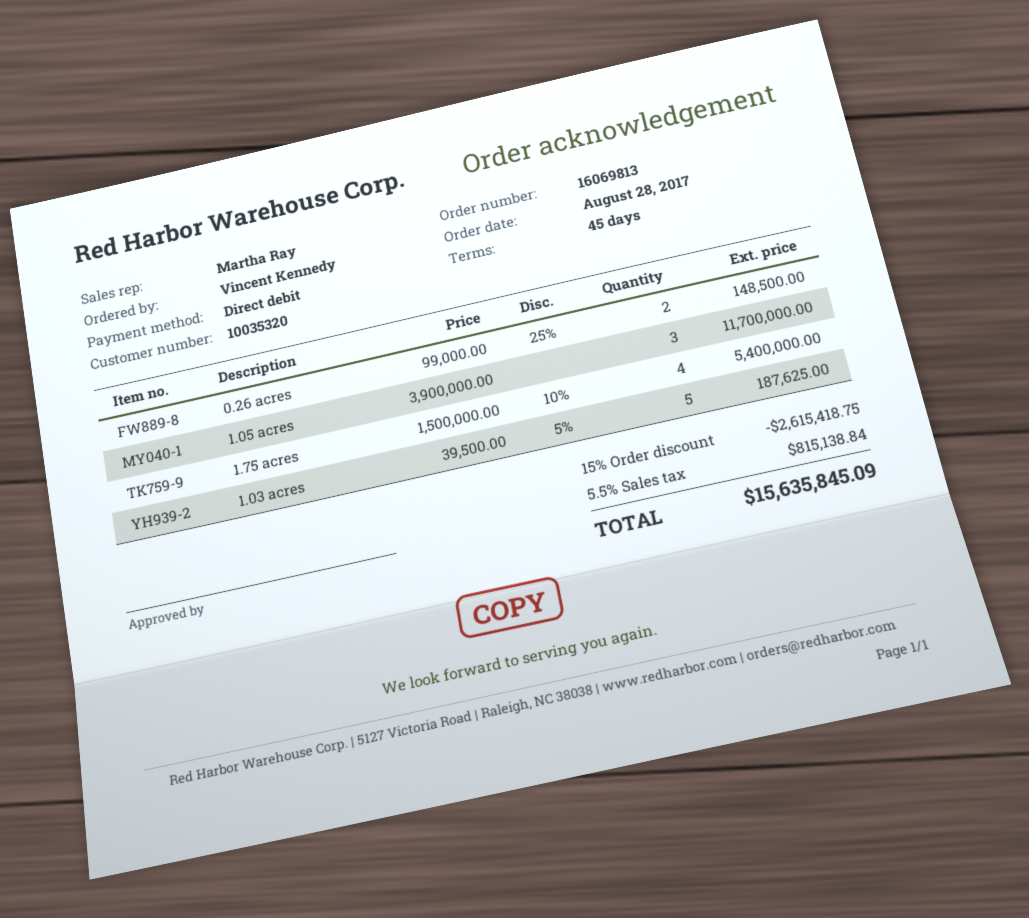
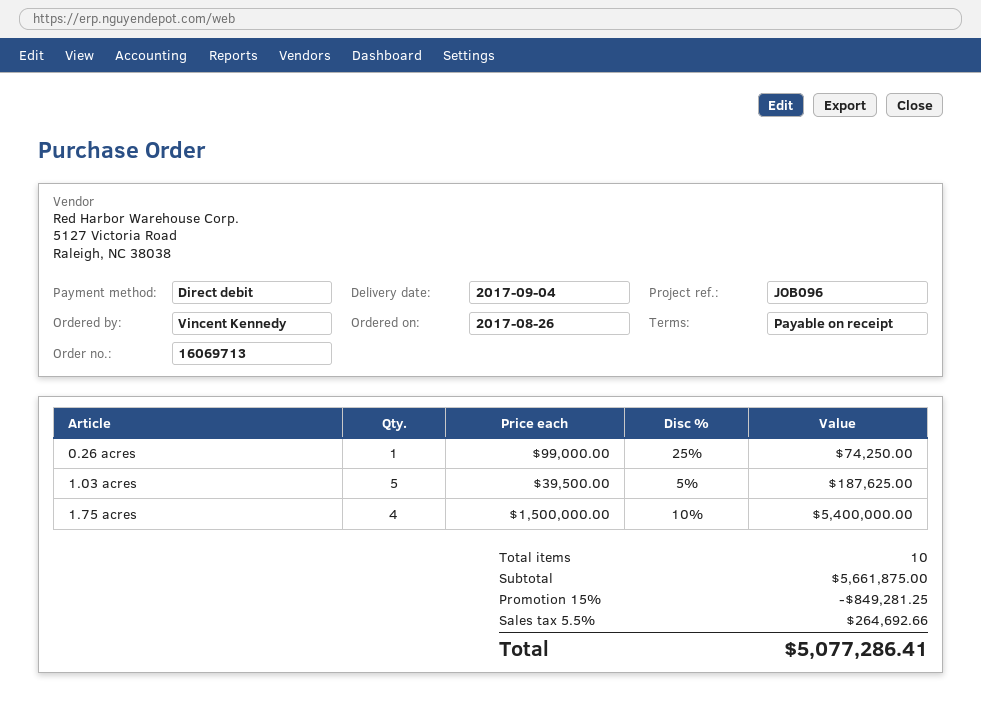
order number: 16069813 -> 16069713
order date: 2017-08-28 -> 2017-08-26
payment terms: 45 days -> on receipt
0.26 acres: 2 x 99000.00 - 25% = 148500.00 -> 1 x 99000.00 - 25% = 74250.00
1.05 acres: 3 x 3900000.00 = 11700000.00 -> none
discount: 15% = 2615418.75 -> 15% = 849281.25
tax: 5.5% = 815138.84 -> 5.5% = 264692.66
total: 15635845.09 -> 5077286.41

